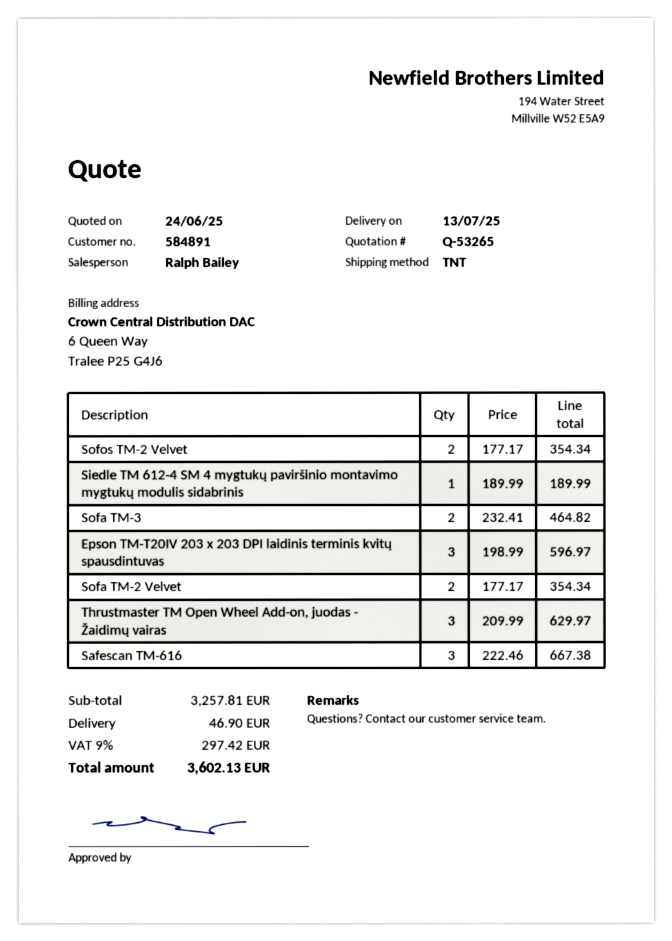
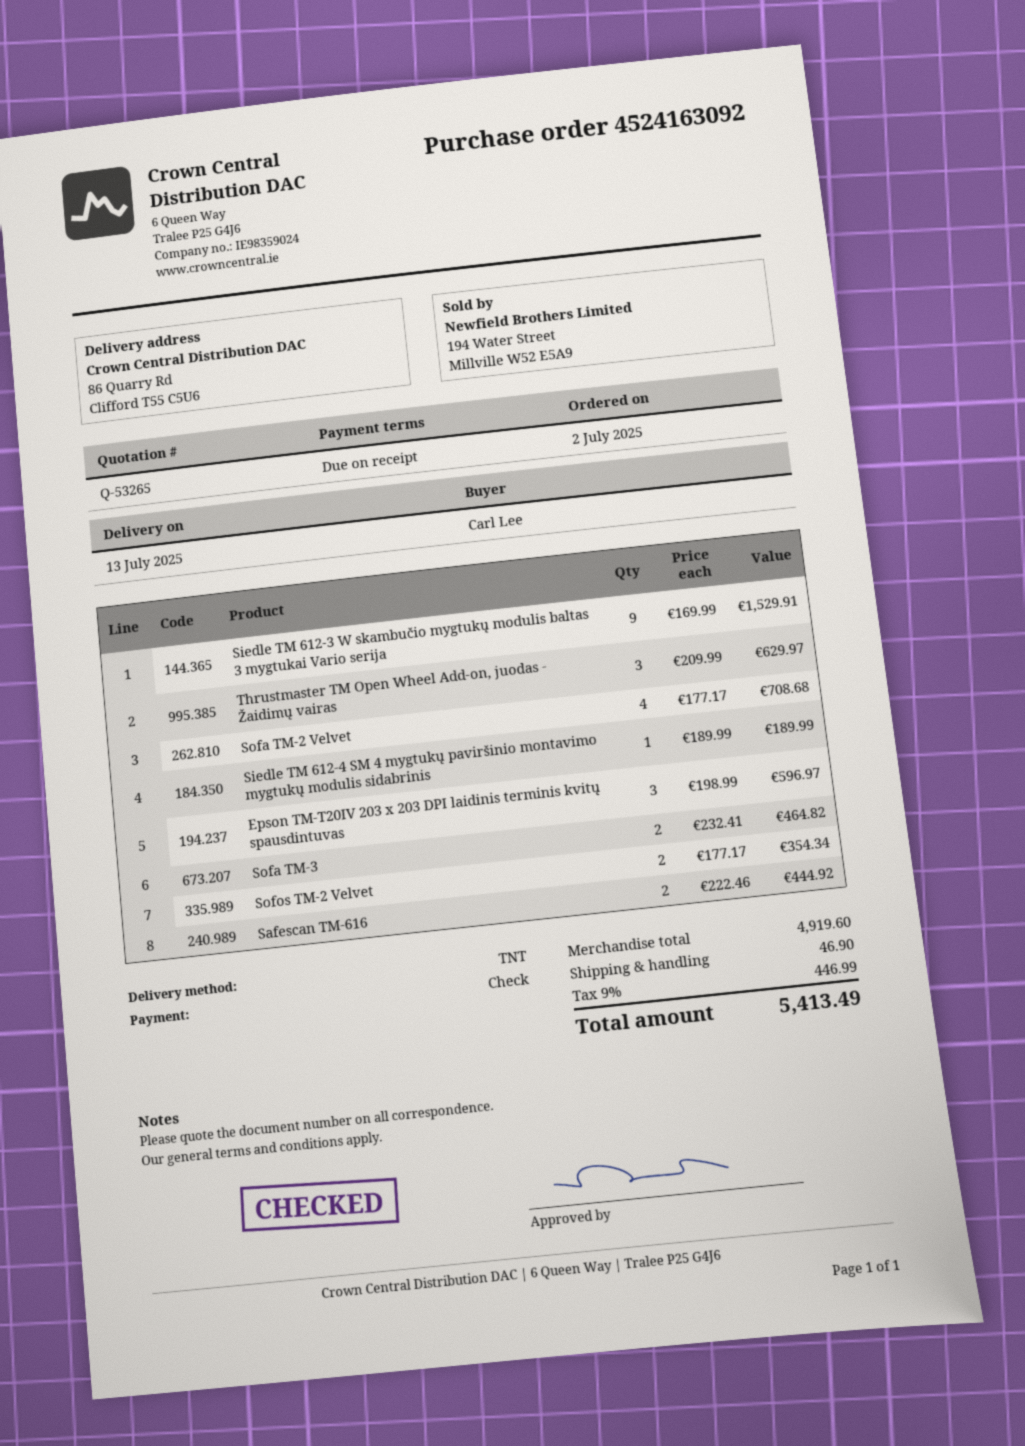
Sofa TM-2 Velvet: 2 x 177.17 = 354.34 -> 4 x 177.17 = 708.68
Safescan TM-616: 3 x 222.46 = 667.38 -> 2 x 222.46 = 444.92
Siedle TM 612-3 W skambučio mygtukų modulis baltas 3 mygtukai Vario serija: none -> 9 x 169.99 = 1529.91
subtotal: 3257.81 -> 4919.60
tax: 9% = 297.42 -> 9% = 446.99
total: 3602.13 -> 5413.49

